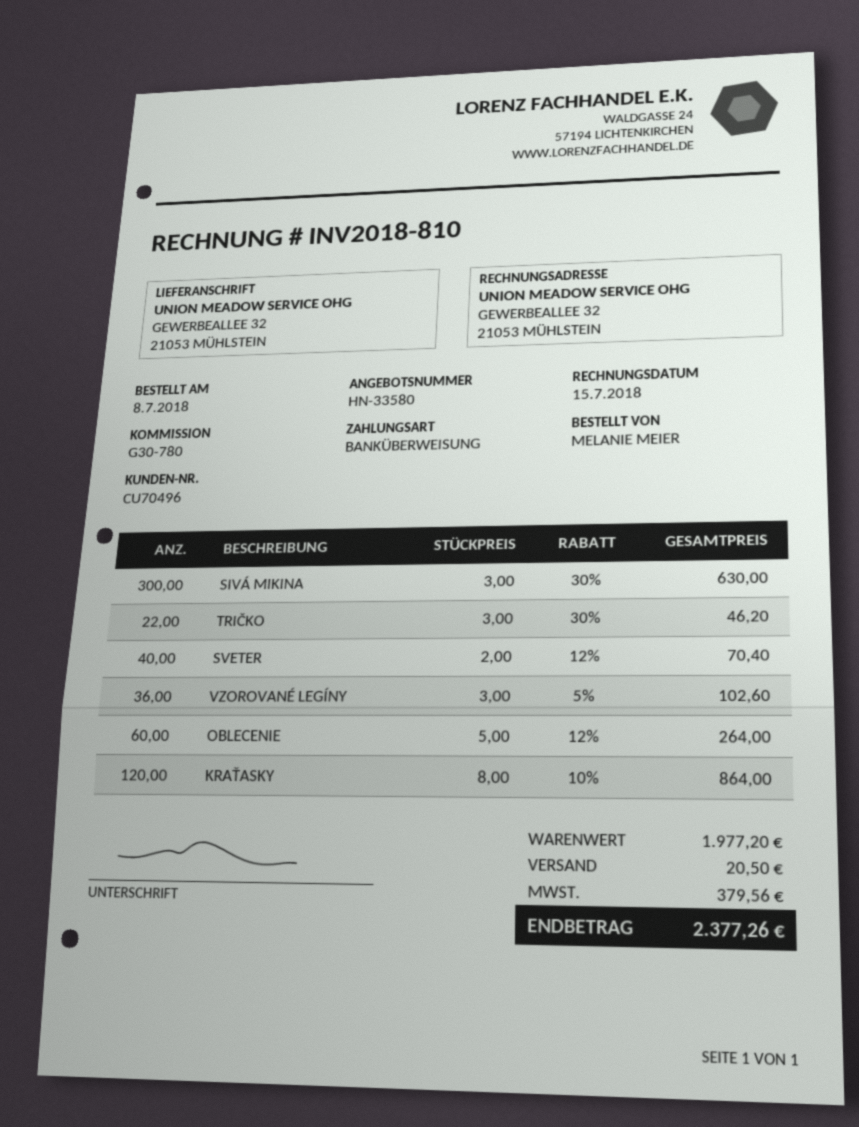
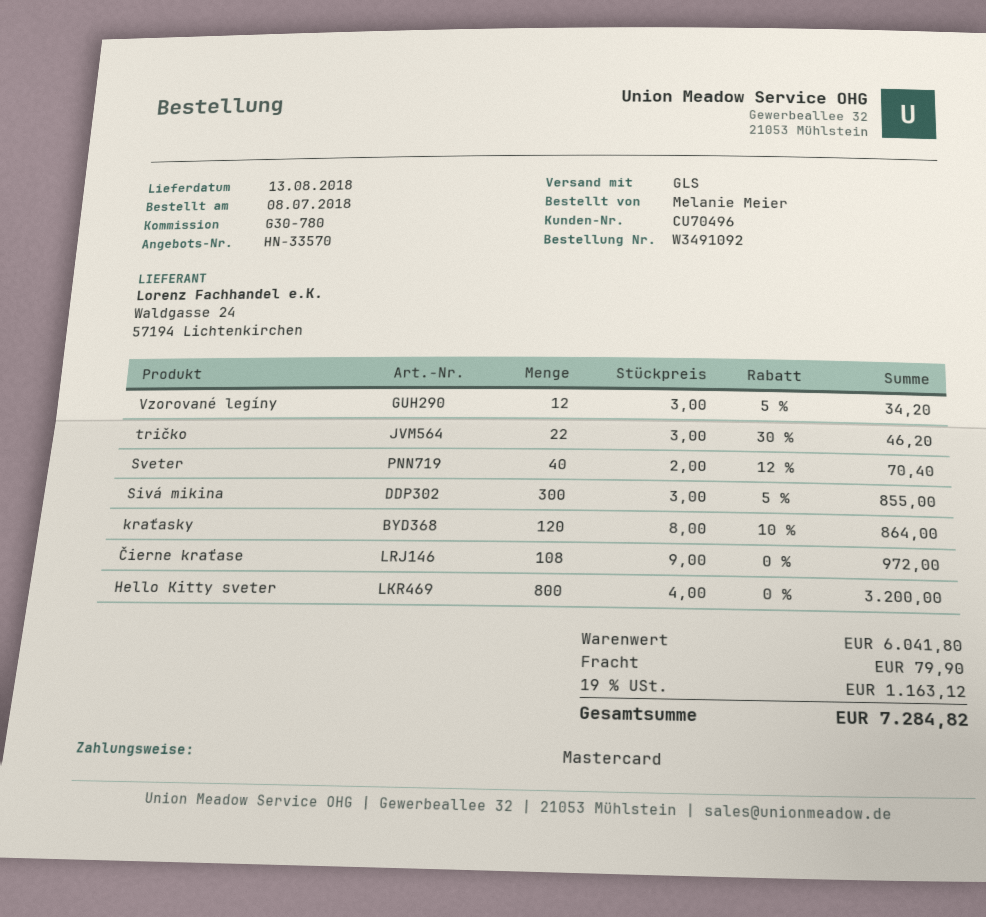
quote number: HN-33580 -> HN-33570
payment method: bank transfer -> Mastercard
SIVÁ MIKINA: 300 x 3.00 - 30% = 630.00 -> 300 x 3.00 - 5% = 855.00
VZOROVANÉ LEGÍNY: 36 x 3.00 - 5% = 102.60 -> 12 x 3.00 - 5% = 34.20
OBLECENIE: 60 x 5.00 - 12% = 264.00 -> none
Čierne kraťase: none -> 108 x 9.00 = 972.00
Hello Kitty sveter: none -> 800 x 4.00 = 3200.00
subtotal: 1977.20 -> 6041.80
shipping: 20.50 -> 79.90
tax: 379.56 -> 1163.12
total: 2377.26 -> 7284.82

